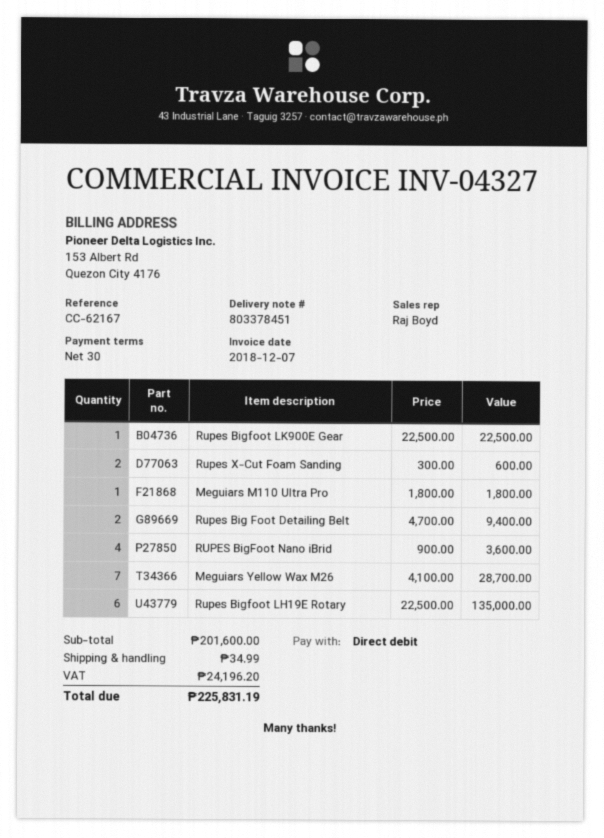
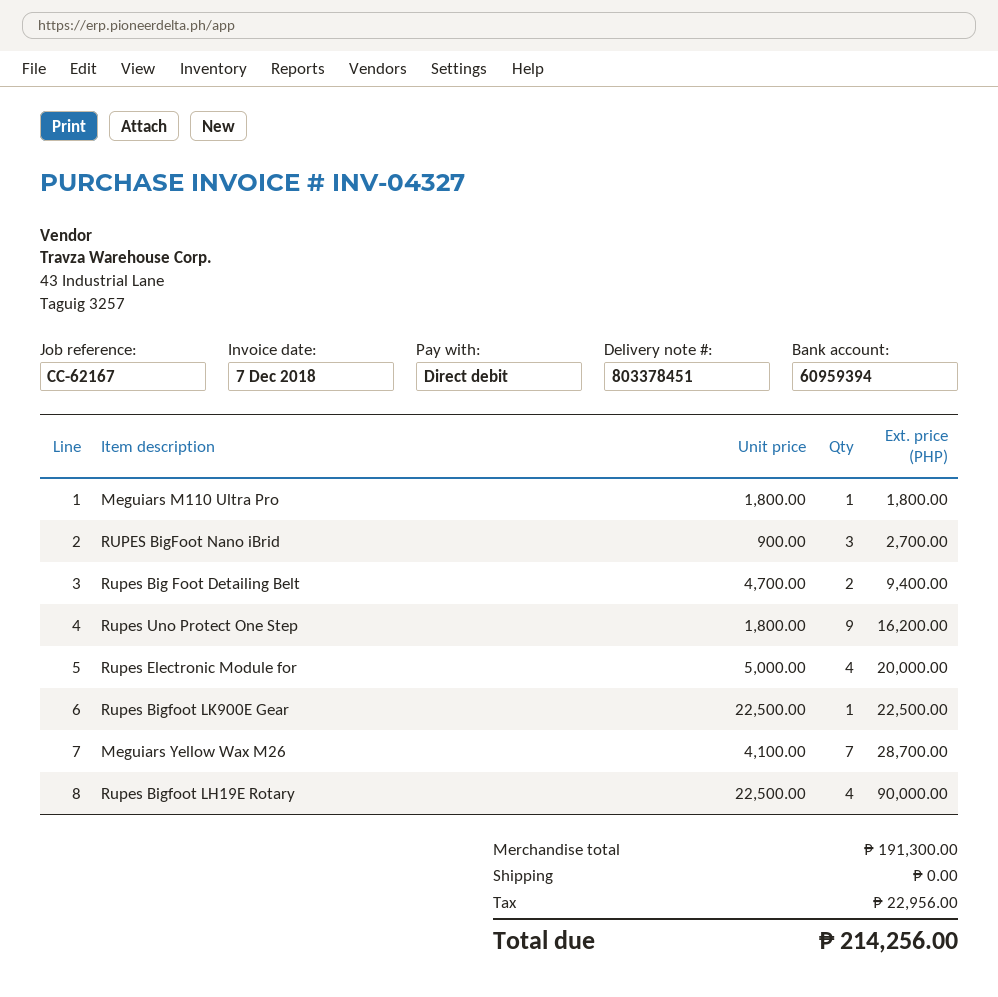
Rupes X-Cut Foam Sanding: 2 x 300.00 = 600.00 -> none
RUPES BigFoot Nano iBrid: 4 x 900.00 = 3600.00 -> 3 x 900.00 = 2700.00
Rupes Bigfoot LH19E Rotary: 6 x 22500.00 = 135000.00 -> 4 x 22500.00 = 90000.00
Rupes Uno Protect One Step: none -> 9 x 1800.00 = 16200.00
Rupes Electronic Module for: none -> 4 x 5000.00 = 20000.00
subtotal: 201600.00 -> 191300.00
shipping: 34.99 -> 0.00
tax: 24196.20 -> 22956.00
total: 225831.19 -> 214256.00

